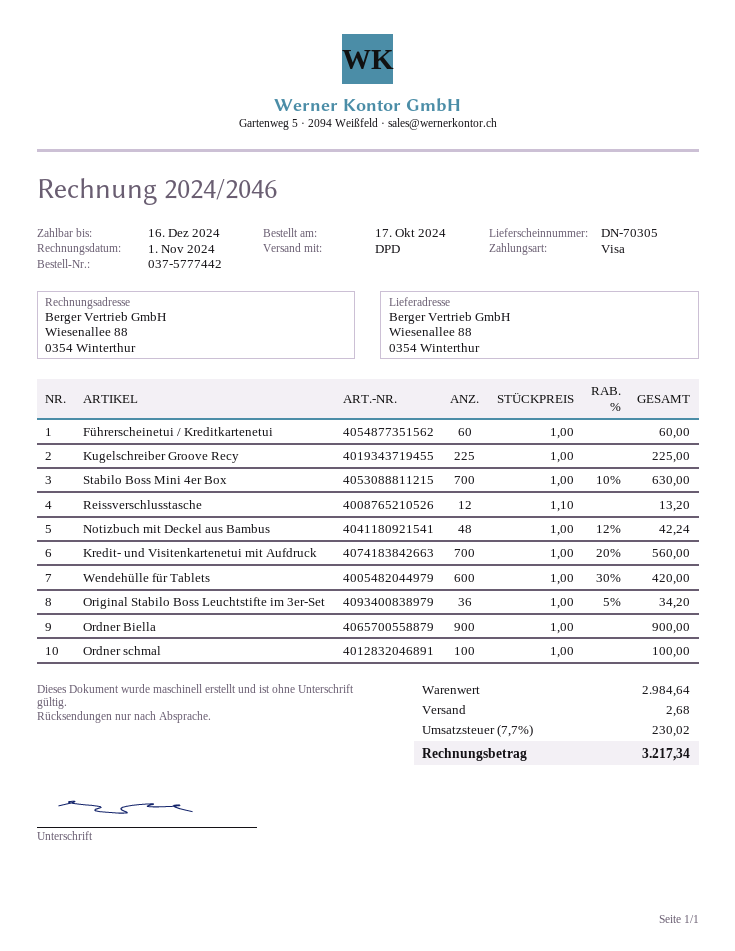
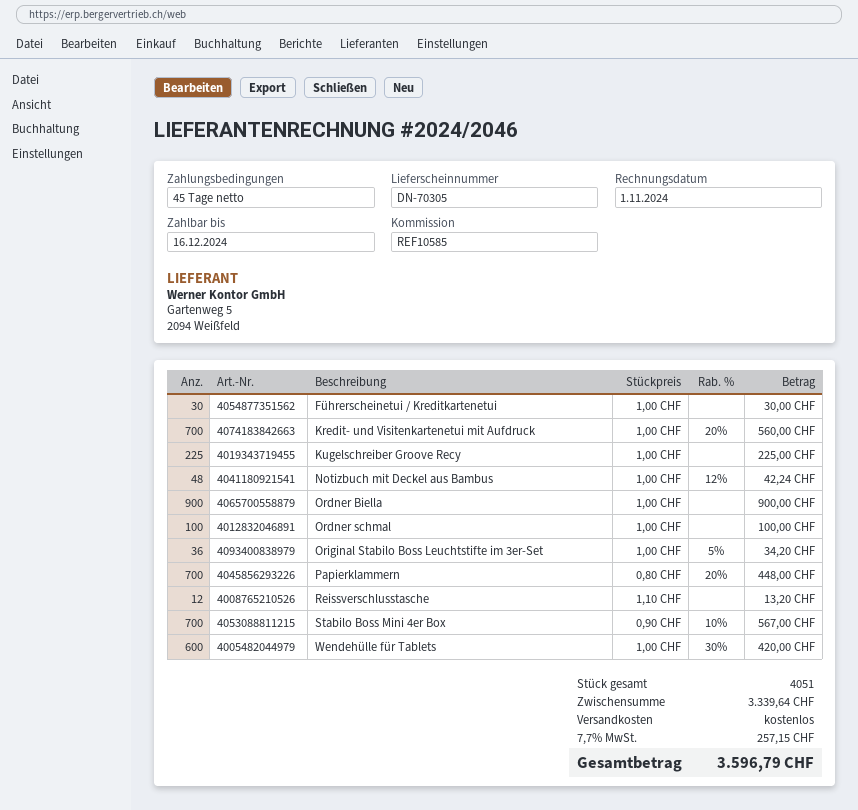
Führerscheinetui / Kreditkartenetui: 60 x 1.00 = 60.00 -> 30 x 1.00 = 30.00
Stabilo Boss Mini 4er Box: 700 x 1.00 - 10% = 630.00 -> 700 x 0.90 - 10% = 567.00
Papierklammern: none -> 700 x 0.80 - 20% = 448.00
subtotal: 2984.64 -> 3339.64
shipping: 2.68 -> 0.00
tax: 7.7% = 230.02 -> 7.7% = 257.15
total: 3217.34 -> 3596.79

